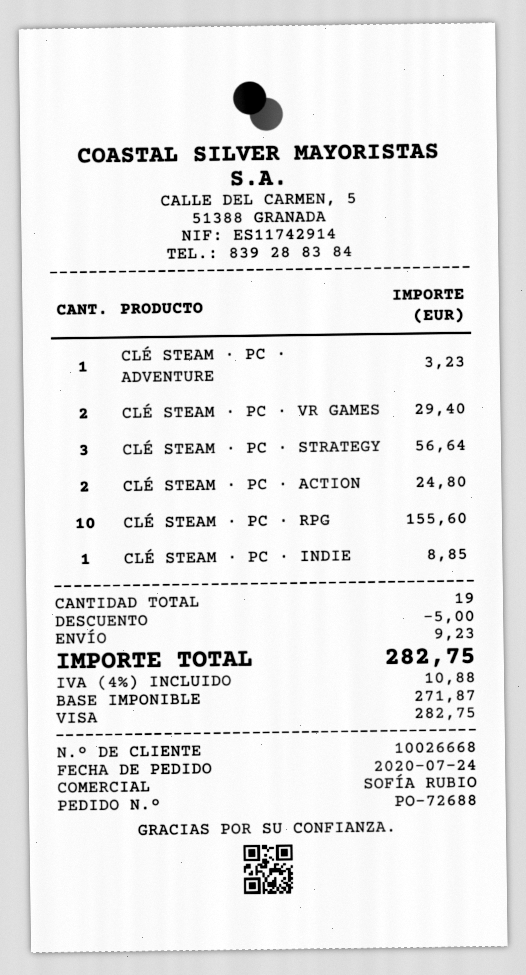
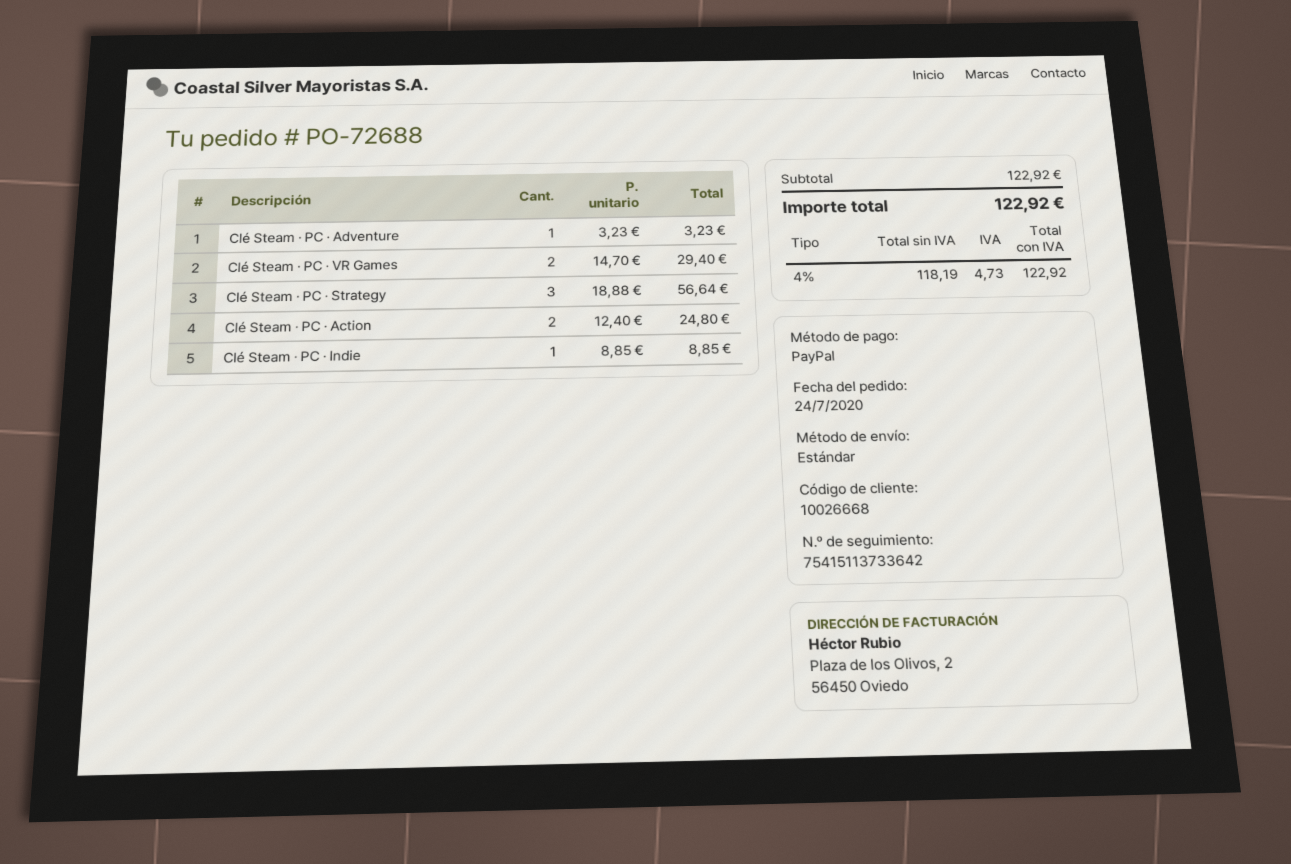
payment method: Visa -> PayPal
CLÉ STEAM · PC · RPG: 10 for 155.60 -> none
discount: 5.00 -> none
shipping: 9.23 -> none
net: 271.87 -> 118.19
tax: 4% = 10.88 -> 4% = 4.73
total: 282.75 -> 122.92

